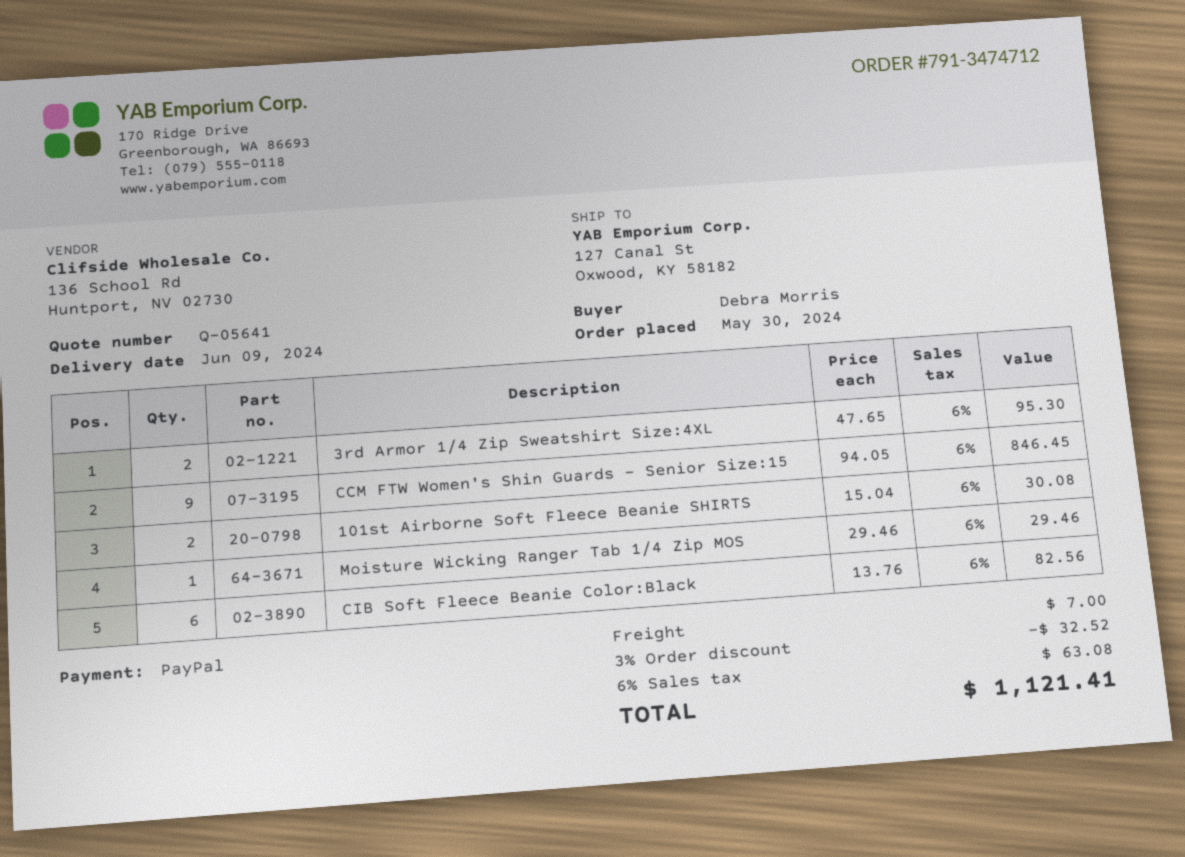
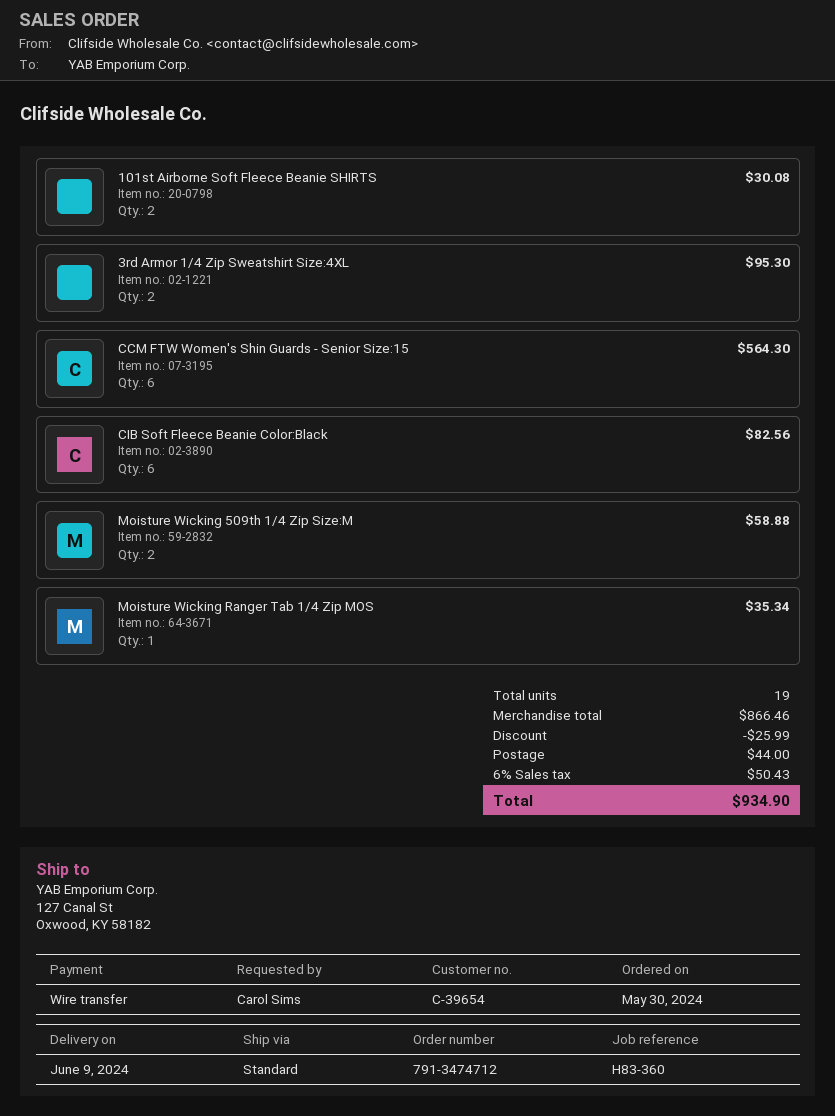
ordered by: Debra Morris -> Carol Sims
payment method: PayPal -> bank transfer
CCM FTW Women's Shin Guards - Senior Size:15: 9 for 846.45 -> 6 for 564.30
Moisture Wicking Ranger Tab 1/4 Zip MOS: 1 for 29.46 -> 1 for 35.34
Moisture Wicking 509th 1/4 Zip Size:M: none -> 2 for 58.88
discount: 32.52 -> 25.99
shipping: 7.00 -> 44.00
tax: 6% = 63.08 -> 6% = 50.43
total: 1121.41 -> 934.90

